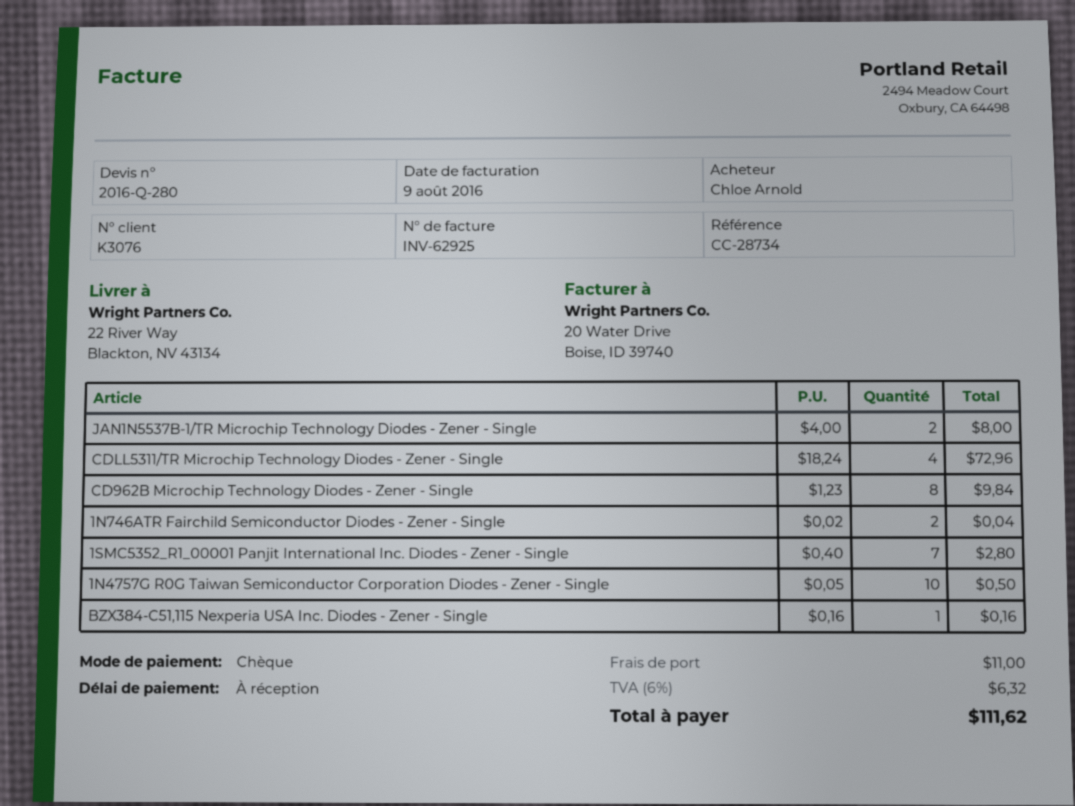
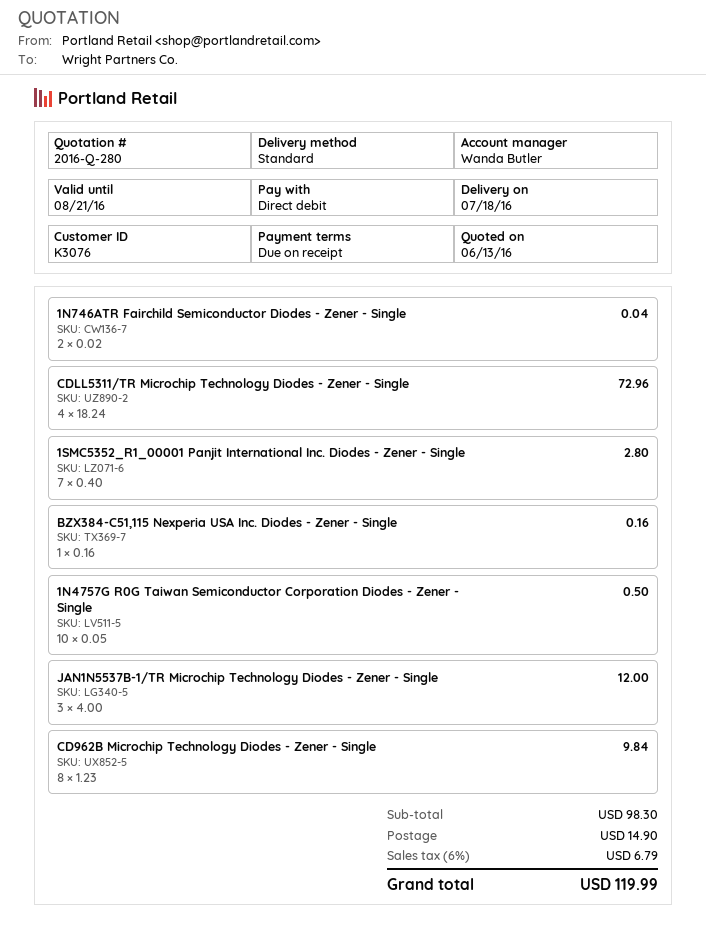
payment method: cheque -> direct debit
JAN1N5537B-1/TR Microchip Technology Diodes - Zener - Single: 2 x 4.00 = 8.00 -> 3 x 4.00 = 12.00
shipping: 11.00 -> 14.90
tax: 6% = 6.32 -> 6% = 6.79
total: 111.62 -> 119.99

